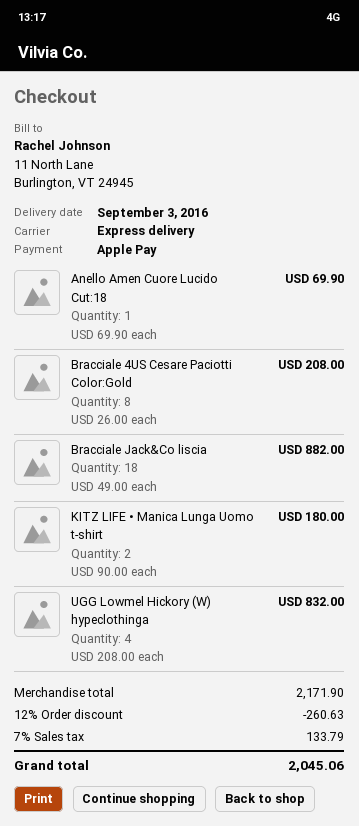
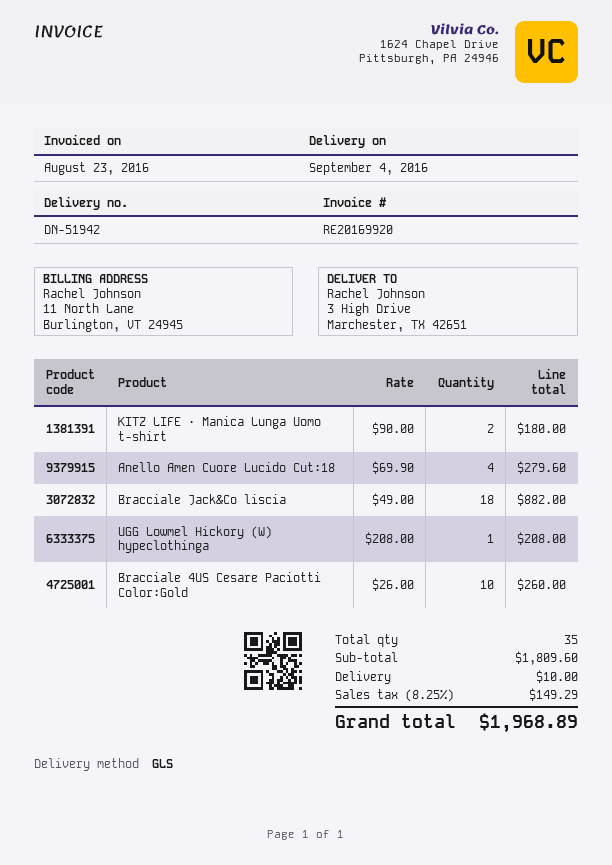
delivery date: 2016-09-03 -> 2016-09-04
shipping method: express -> GLS
Anello Amen Cuore Lucido Cut:18: 1 x 69.90 = 69.90 -> 4 x 69.90 = 279.60
Bracciale 4US Cesare Paciotti Color:Gold: 8 x 26.00 = 208.00 -> 10 x 26.00 = 260.00
UGG Lowmel Hickory (W) hypeclothinga: 4 x 208.00 = 832.00 -> 1 x 208.00 = 208.00
subtotal: 2171.90 -> 1809.60
discount: 12% = 260.63 -> none
shipping: none -> 10.00
tax: 7% = 133.79 -> 8.25% = 149.29
total: 2045.06 -> 1968.89

